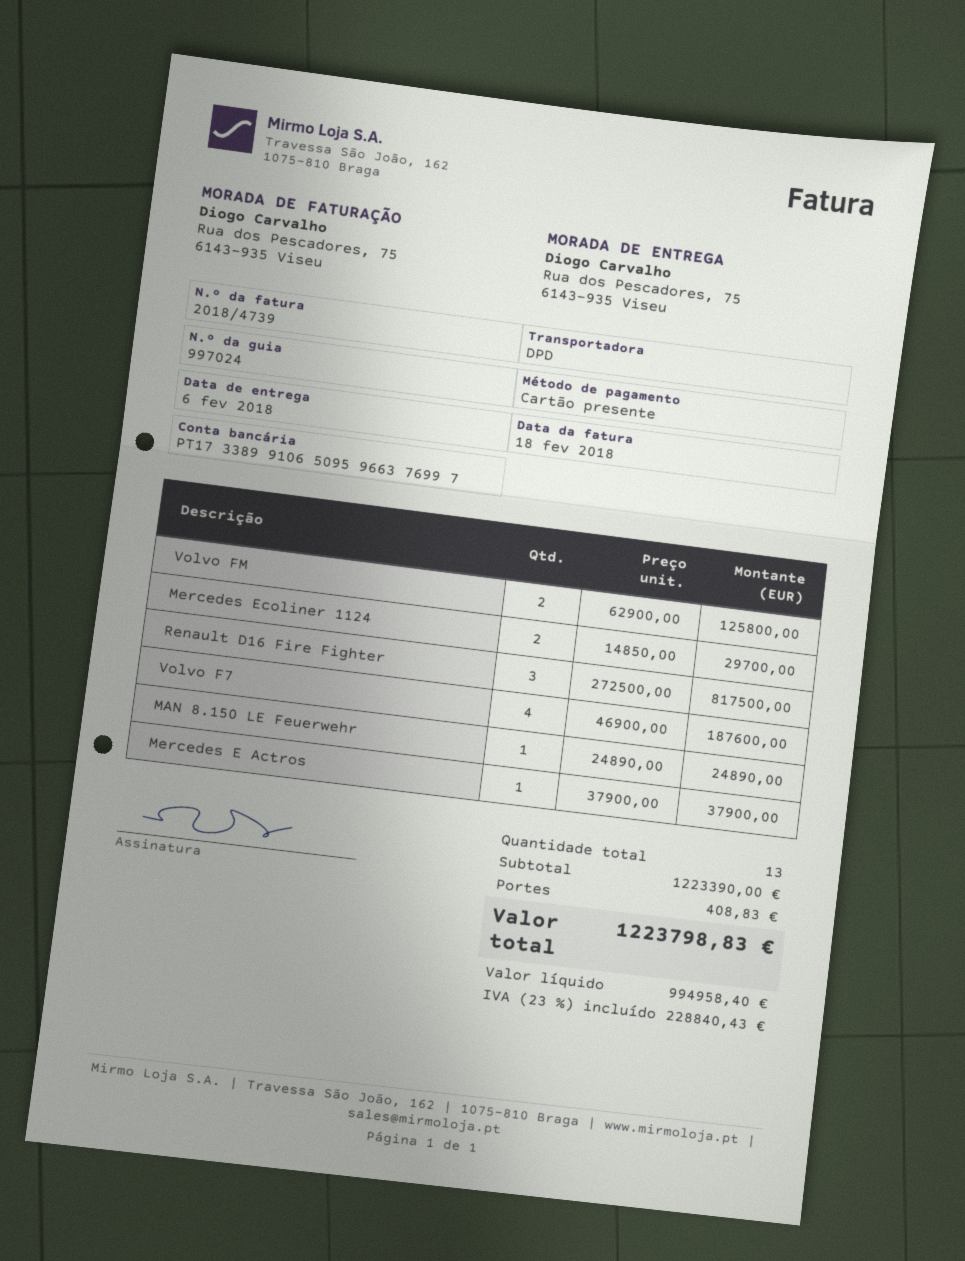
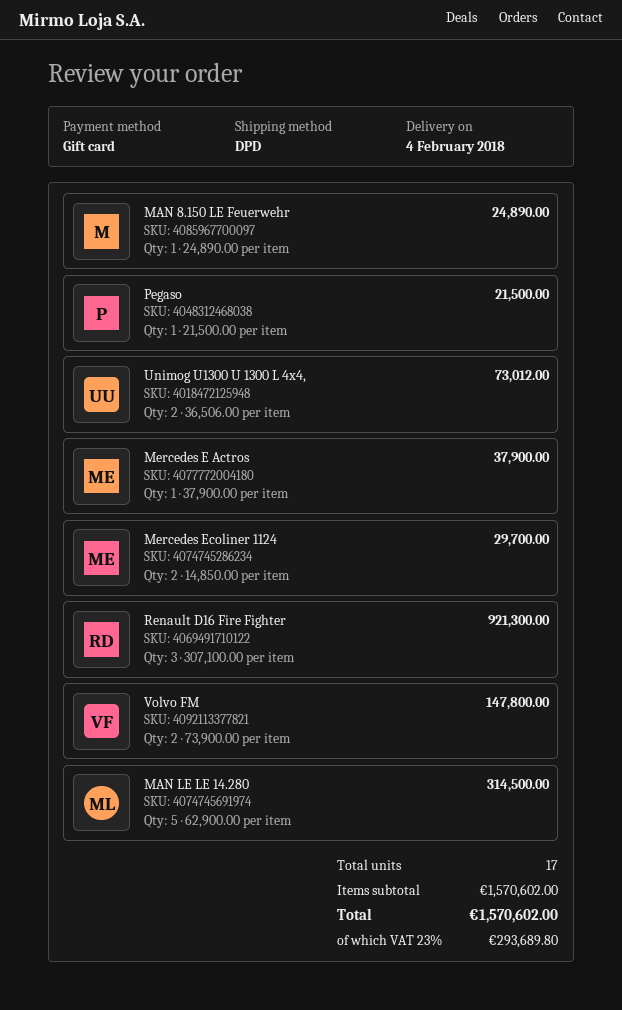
delivery date: 2018-02-06 -> 2018-02-04
Volvo FM: 2 x 62900.00 = 125800.00 -> 2 x 73900.00 = 147800.00
Renault D16 Fire Fighter: 3 x 272500.00 = 817500.00 -> 3 x 307100.00 = 921300.00
Volvo F7: 4 x 46900.00 = 187600.00 -> none
Pegaso: none -> 1 x 21500.00 = 21500.00
Unimog U1300 U 1300 L 4x4,: none -> 2 x 36506.00 = 73012.00
MAN LE LE 14.280: none -> 5 x 62900.00 = 314500.00
total quantity: 13 -> 17
subtotal: 1223390.00 -> 1570602.00
shipping: 408.83 -> none
tax: 23% = 228840.43 -> 23% = 293689.80
total: 1223798.83 -> 1570602.00

